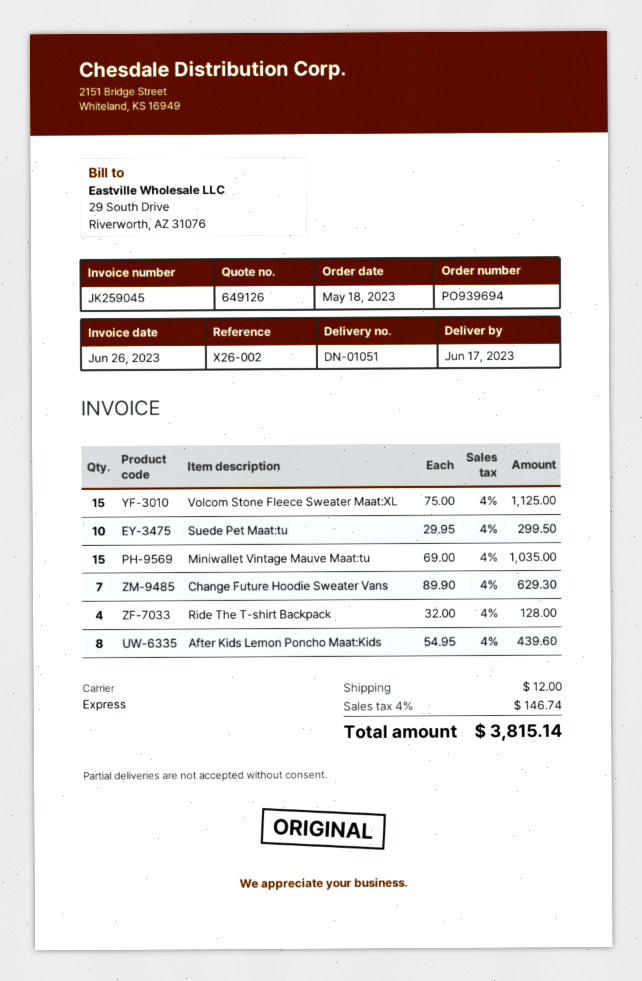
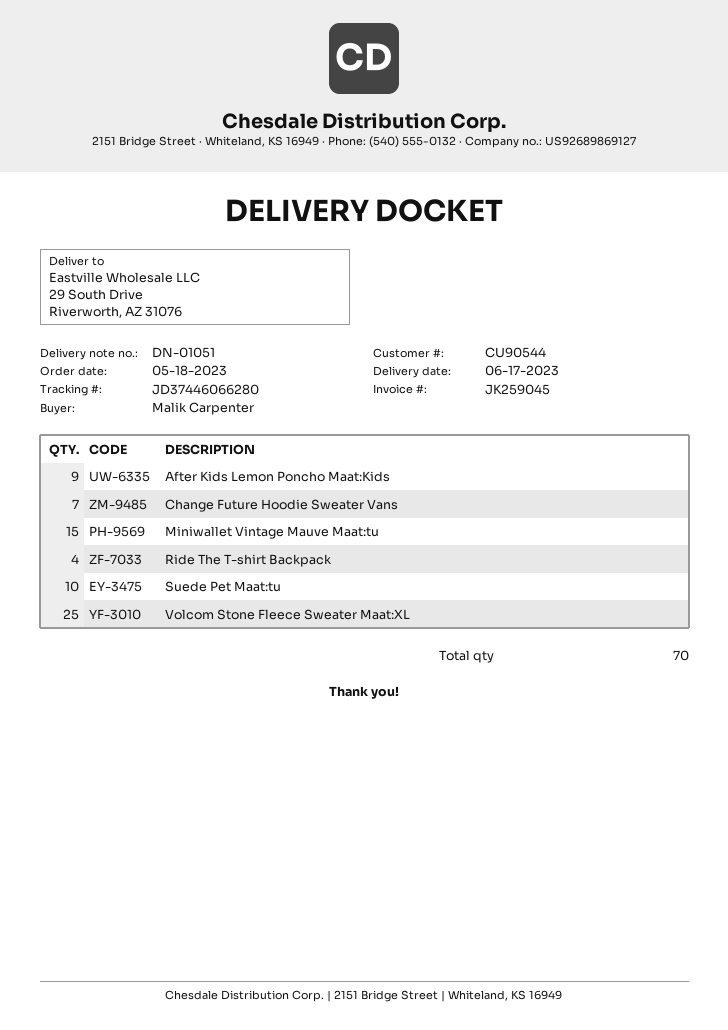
Volcom Stone Fleece Sweater Maat:XL: 15 -> 25
After Kids Lemon Poncho Maat:Kids: 8 -> 9

